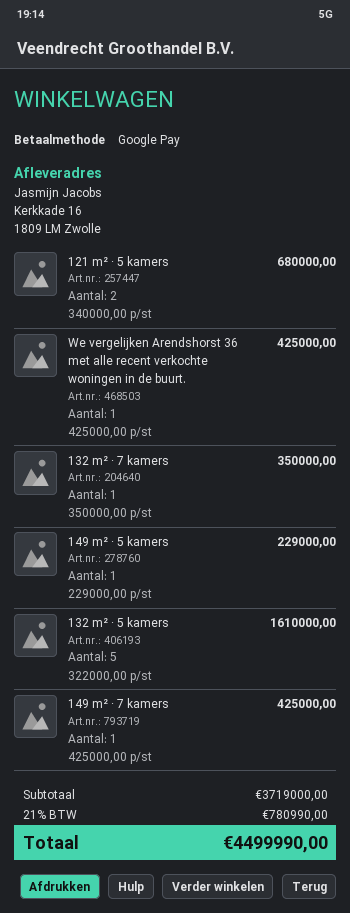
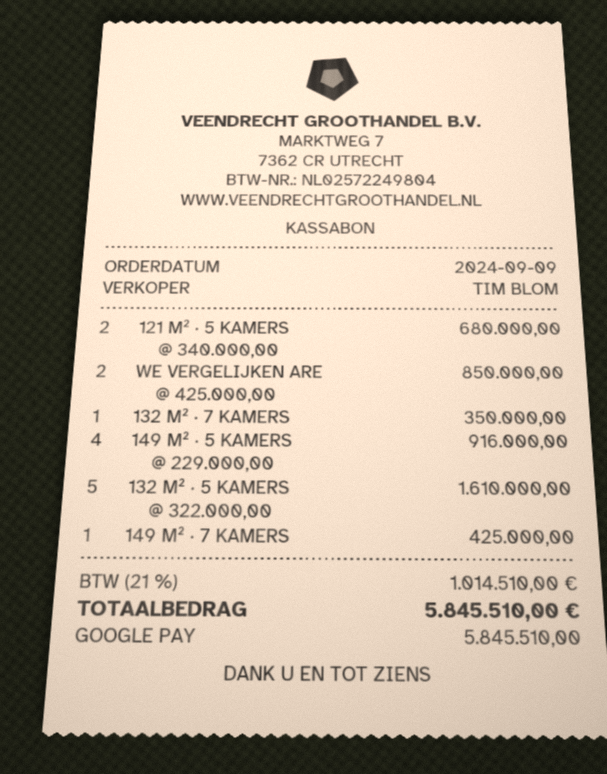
We vergelijken Arendshorst 36 met alle recent verkochte woningen in de buurt.: 1 x 425000.00 = 425000.00 -> 2 x 425000.00 = 850000.00
149 m² · 5 kamers: 1 x 229000.00 = 229000.00 -> 4 x 229000.00 = 916000.00
tax: 21% = 780990.00 -> 21% = 1014510.00
total: 4499990.00 -> 5845510.00

